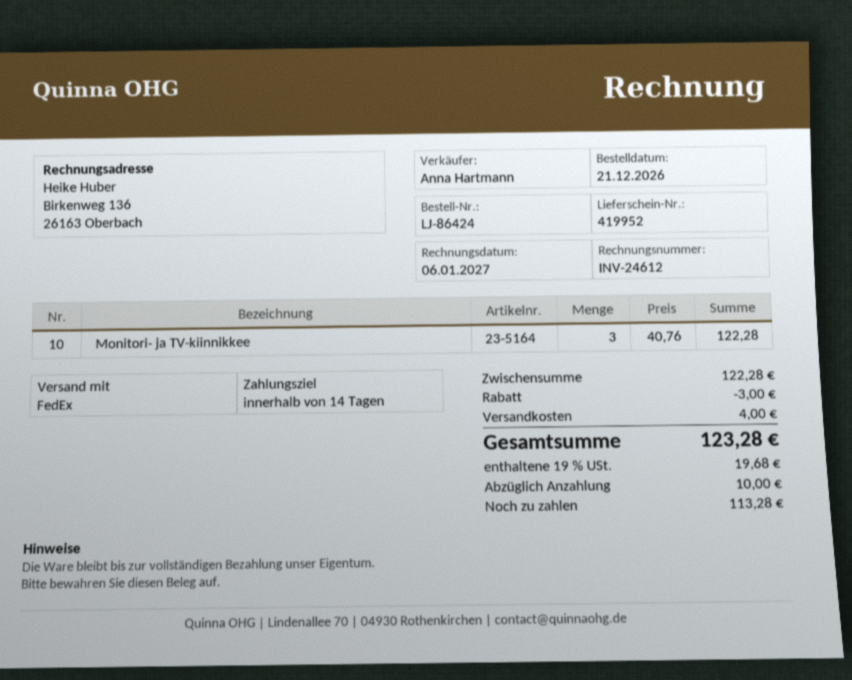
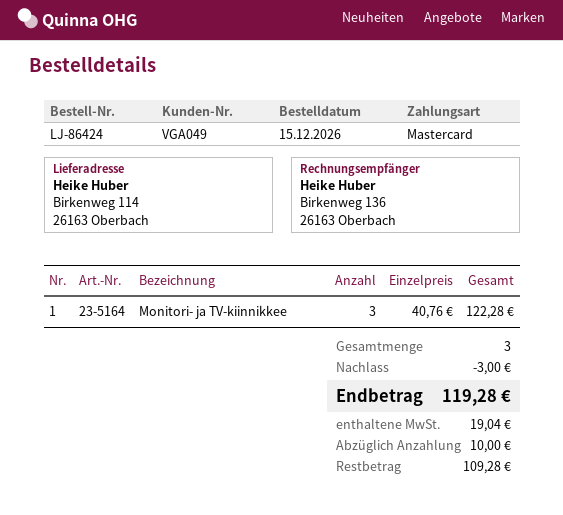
order date: 2026-12-21 -> 2026-12-15
shipping: 4.00 -> none
tax: 19.68 -> 19.04
total: 123.28 -> 119.28
balance: 113.28 -> 109.28

